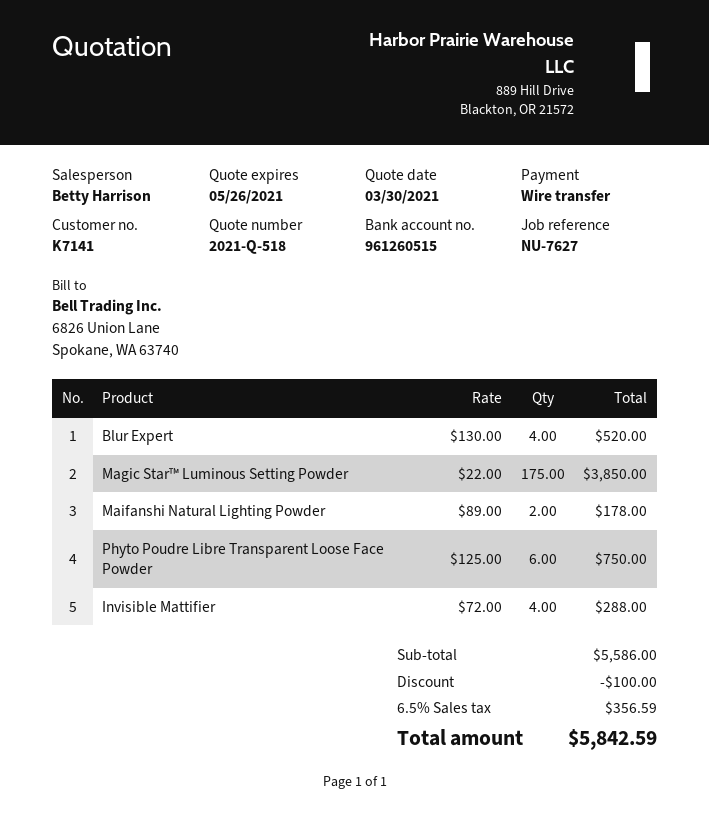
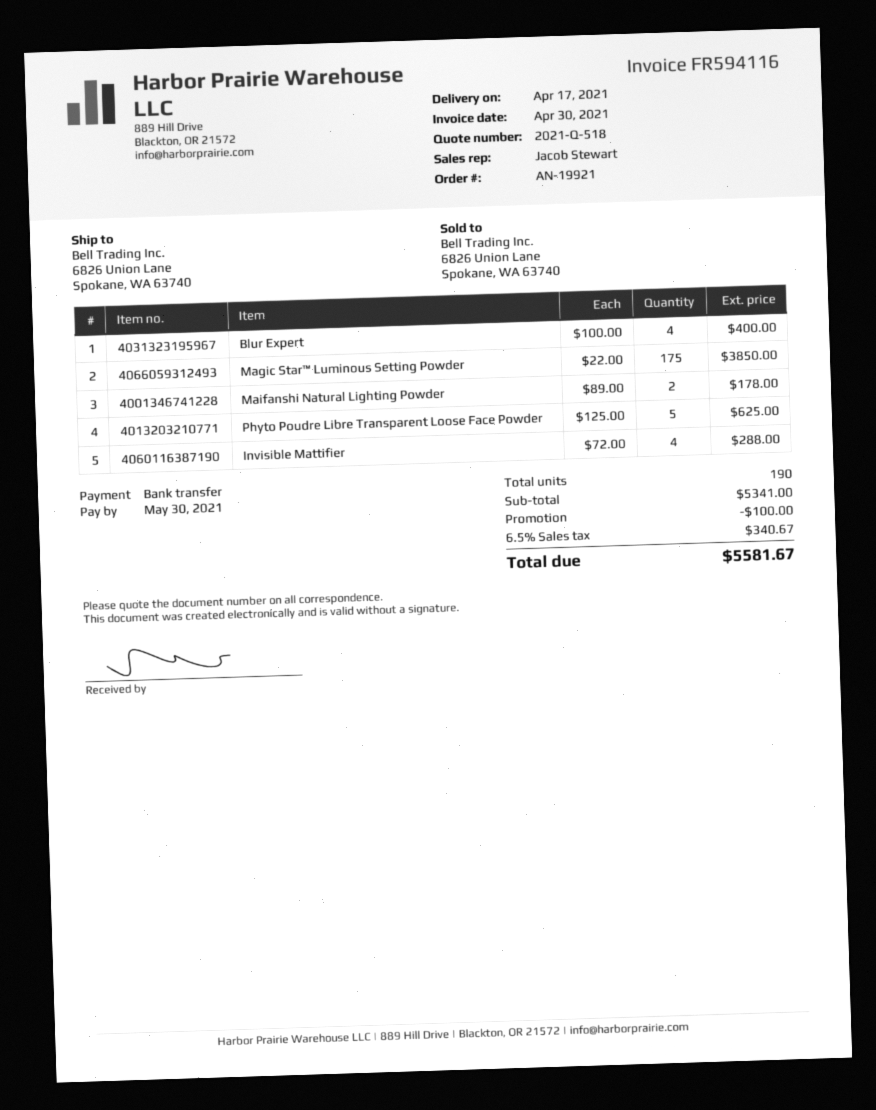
sales rep: Betty Harrison -> Jacob Stewart
Blur Expert: 4 x 130.00 = 520.00 -> 4 x 100.00 = 400.00
Phyto Poudre Libre Transparent Loose Face Powder: 6 x 125.00 = 750.00 -> 5 x 125.00 = 625.00
subtotal: 5586.00 -> 5341.00
tax: 6.5% = 356.59 -> 6.5% = 340.67
total: 5842.59 -> 5581.67

